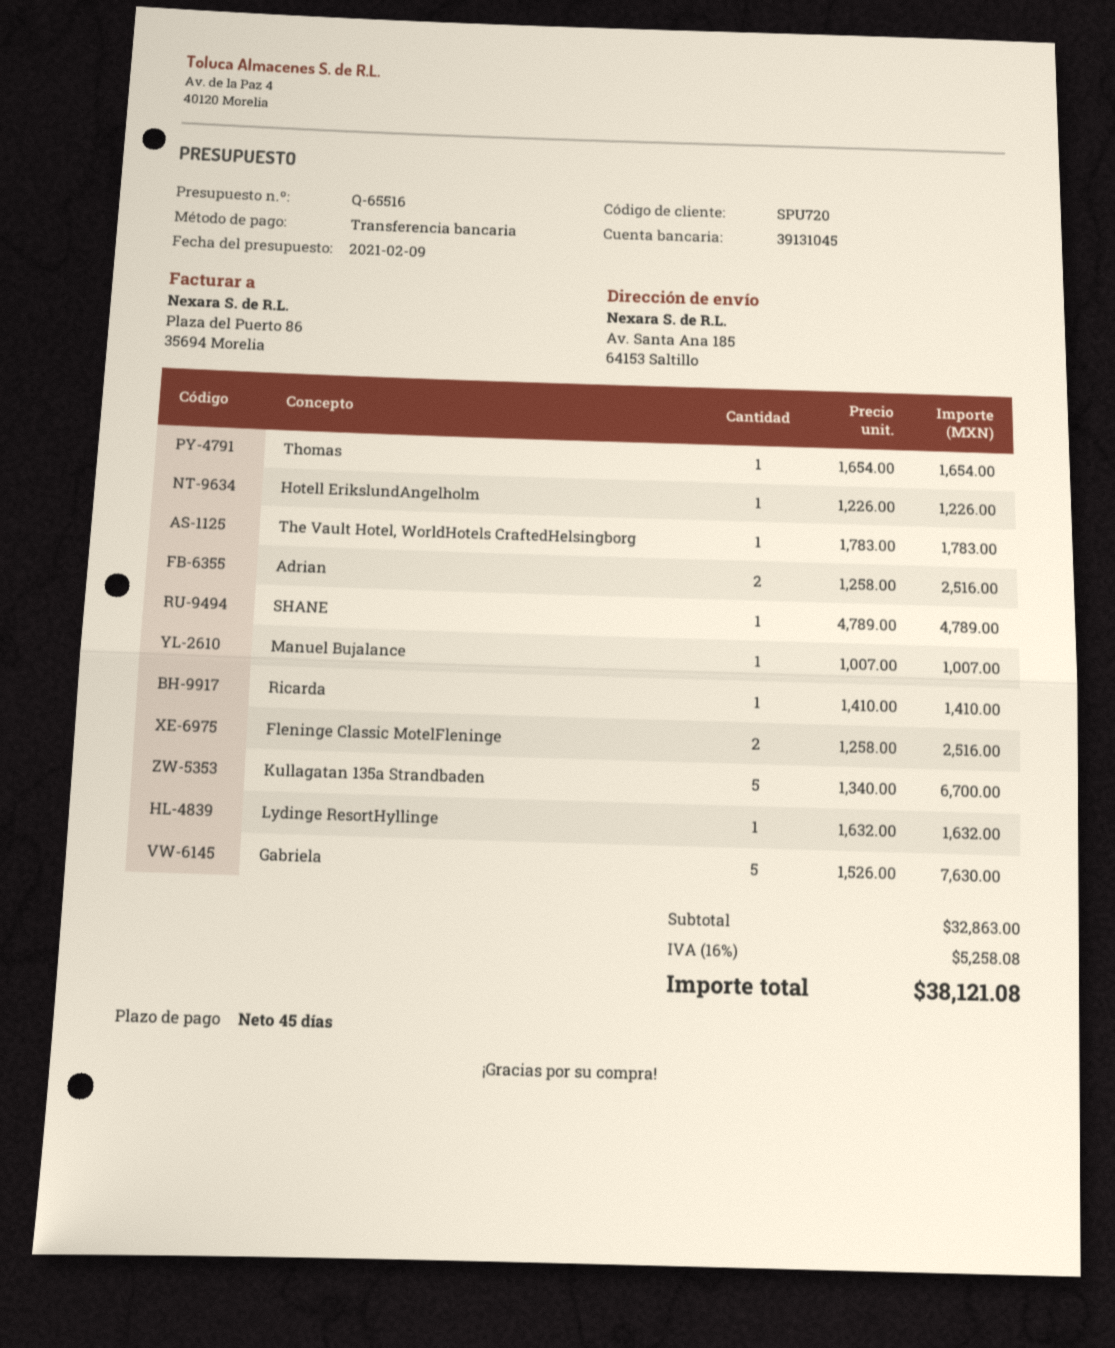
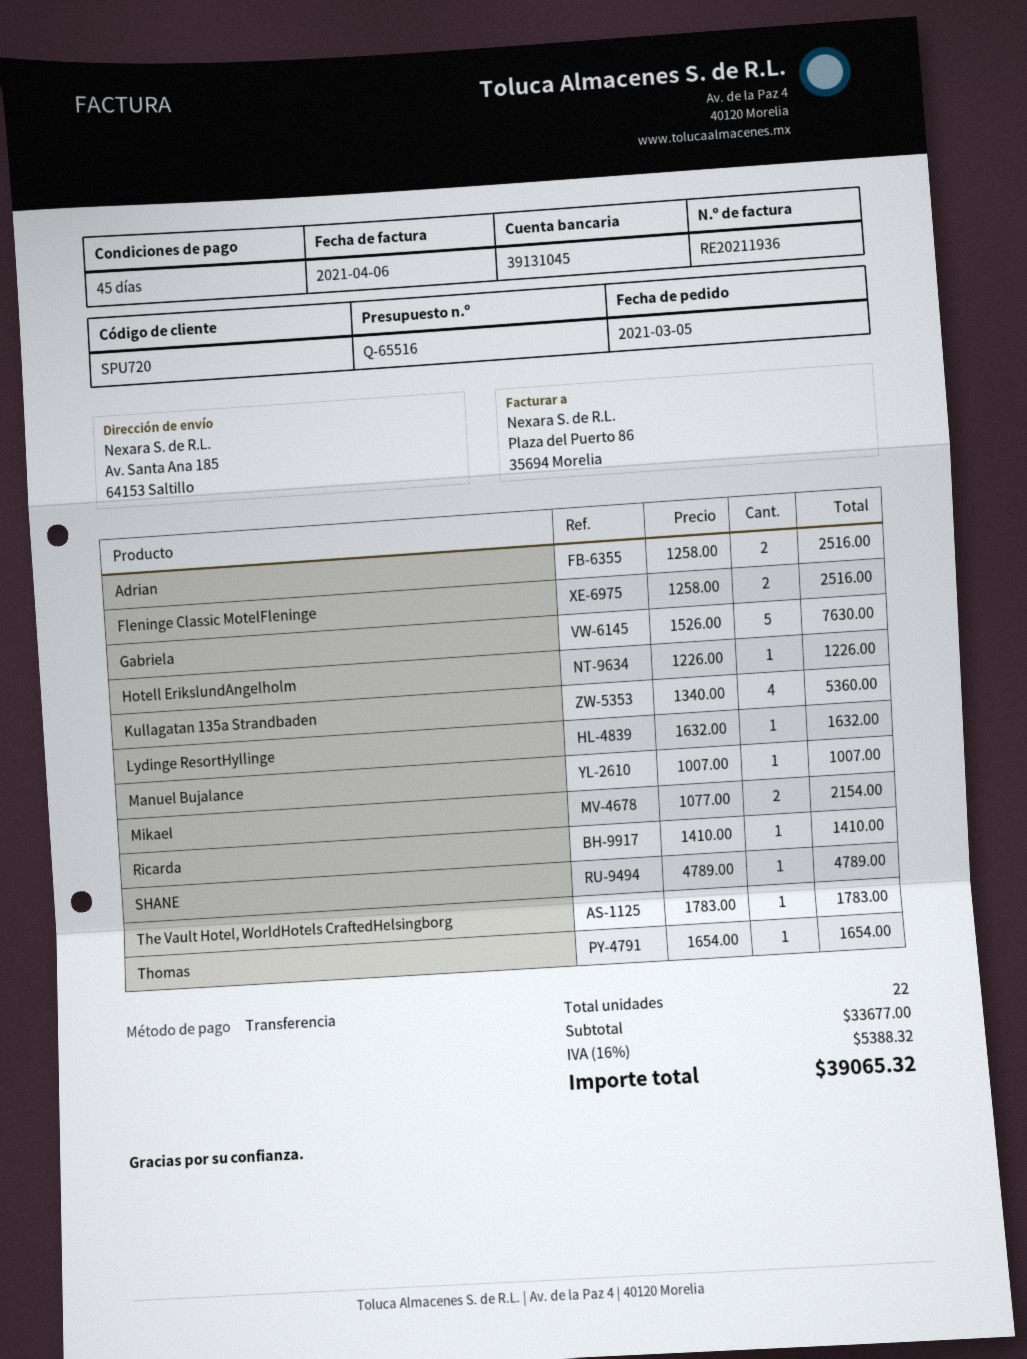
Kullagatan 135a Strandbaden: 5 x 1340.00 = 6700.00 -> 4 x 1340.00 = 5360.00
Mikael: none -> 2 x 1077.00 = 2154.00
subtotal: 32863.00 -> 33677.00
tax: 16% = 5258.08 -> 16% = 5388.32
total: 38121.08 -> 39065.32

